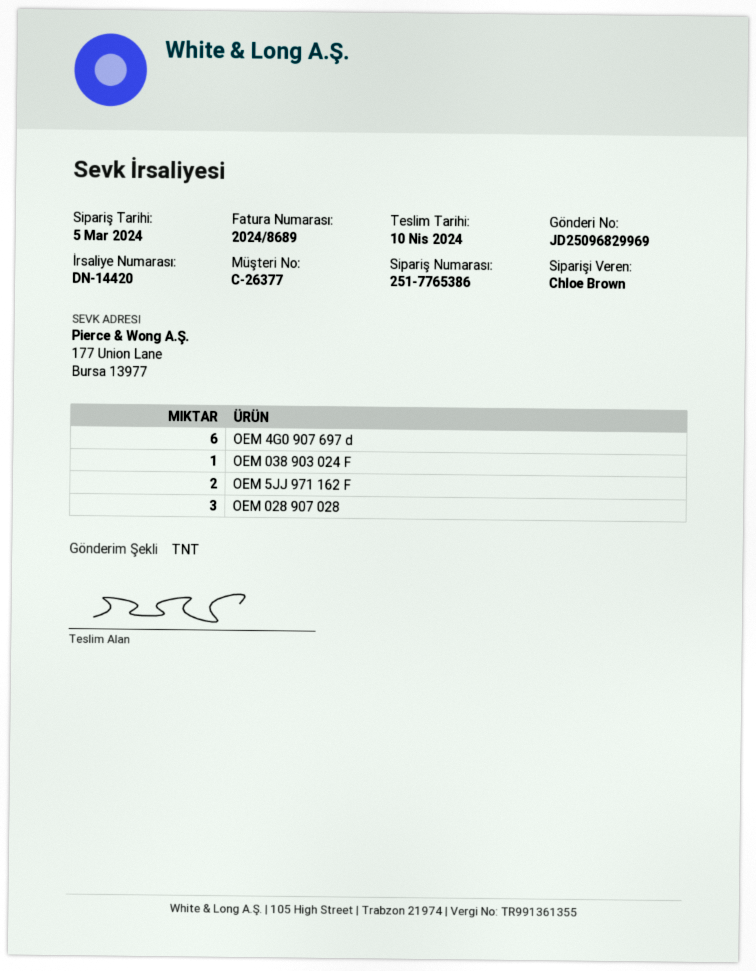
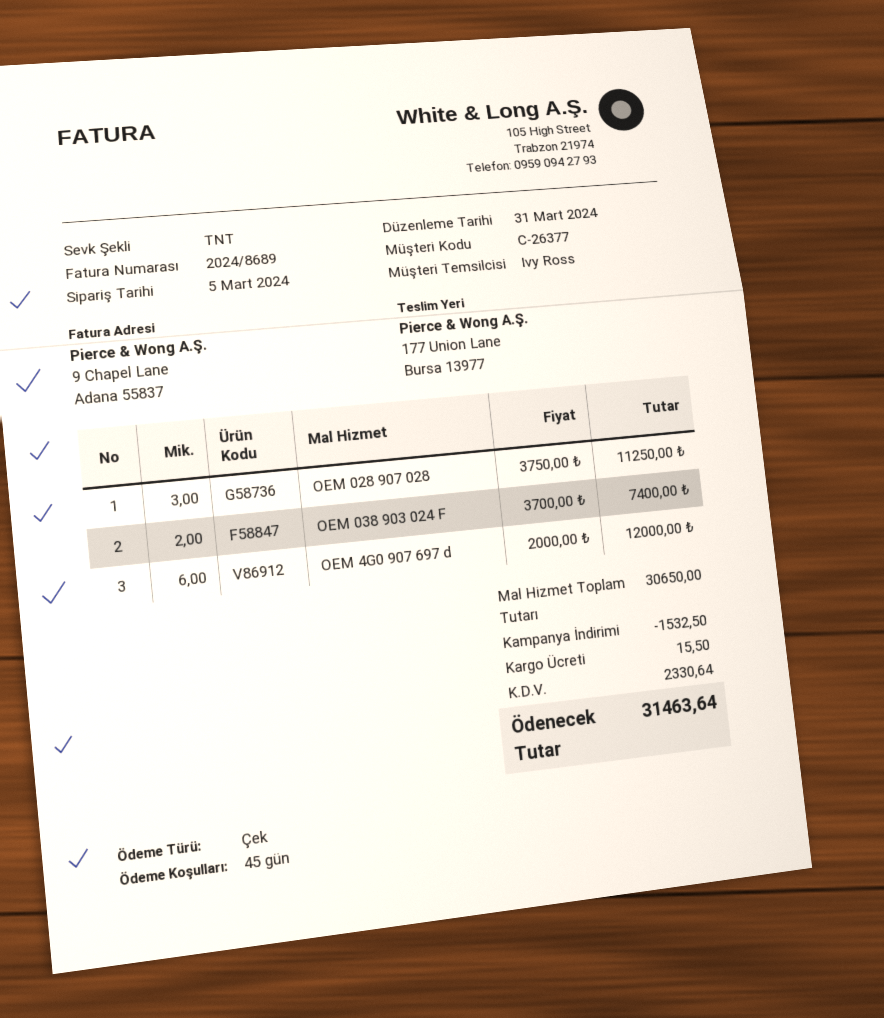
OEM 038 903 024 F: 1 -> 2
OEM 5JJ 971 162 F: 2 -> none

